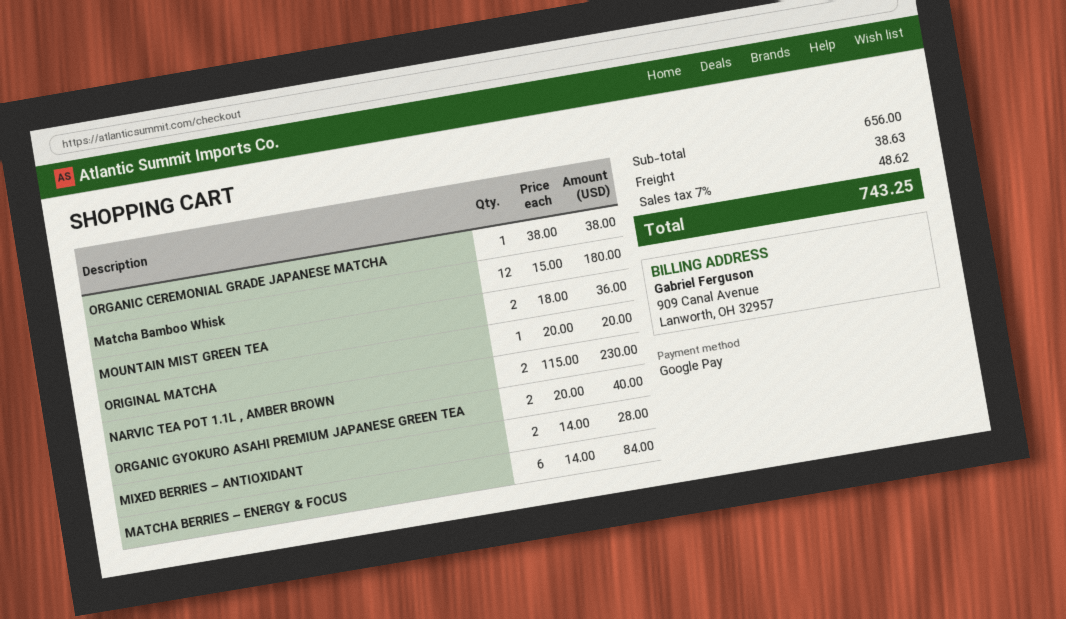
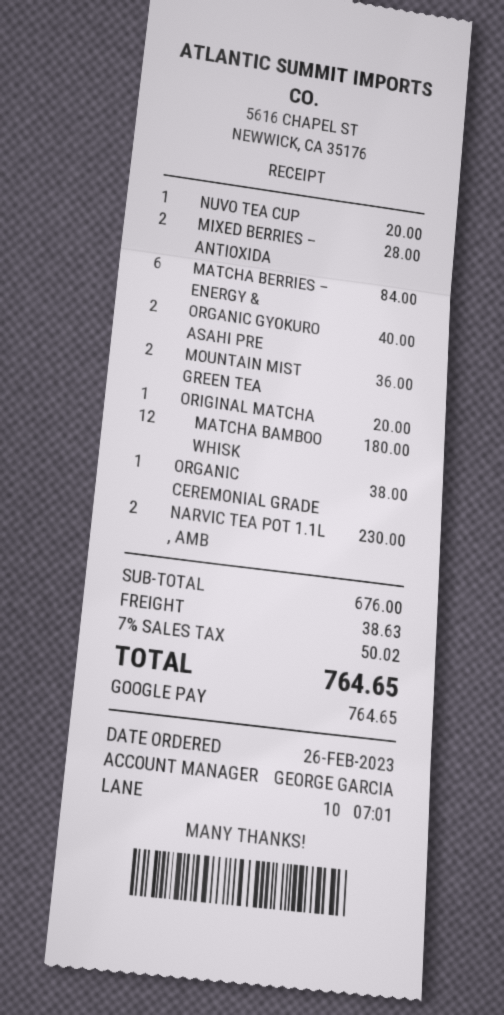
NUVO TEA CUP: none -> 1 for 20.00
subtotal: 656.00 -> 676.00
tax: 7% = 48.62 -> 7% = 50.02
total: 743.25 -> 764.65

